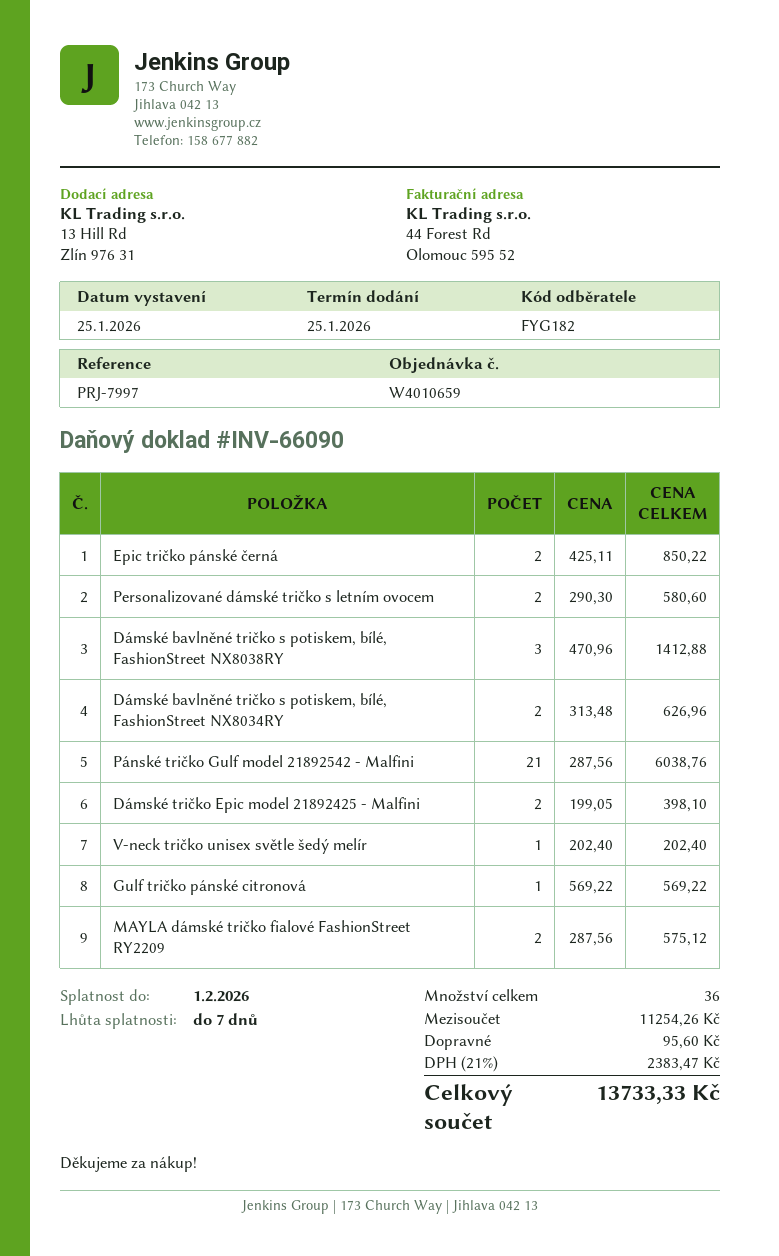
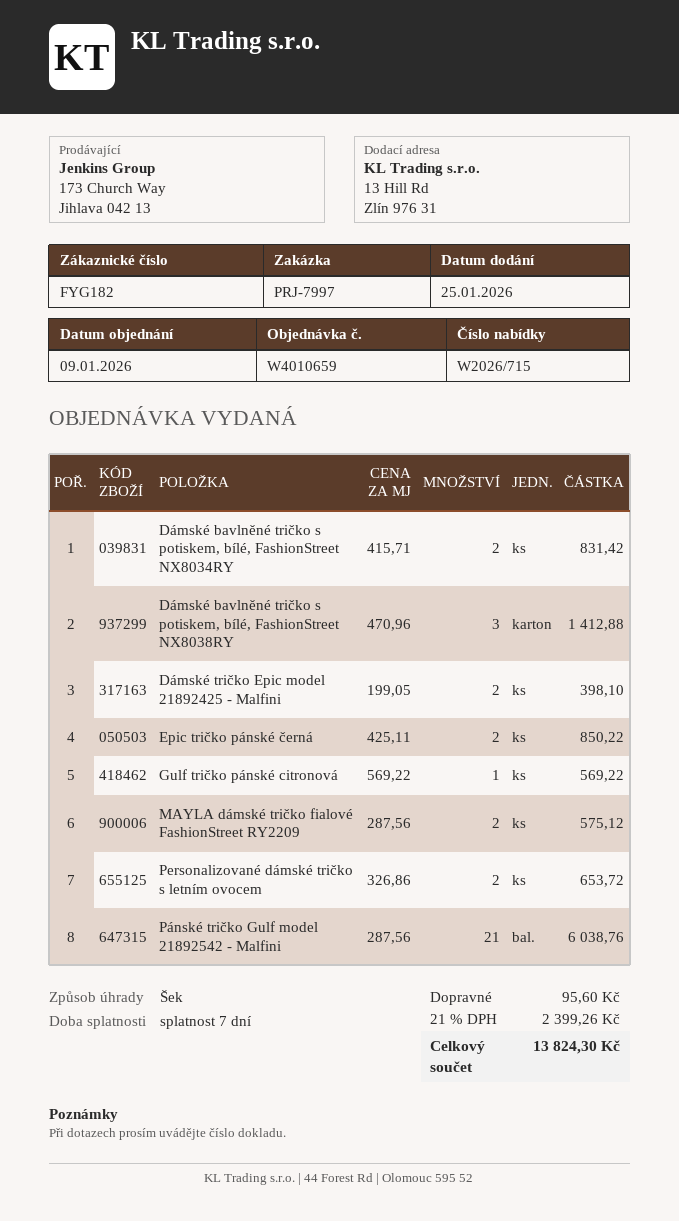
Personalizované dámské tričko s letním ovocem: 2 x 290.30 = 580.60 -> 2 x 326.86 = 653.72
Dámské bavlněné tričko s potiskem, bílé, FashionStreet NX8034RY: 2 x 313.48 = 626.96 -> 2 x 415.71 = 831.42
V-neck tričko unisex světle šedý melír: 1 x 202.40 = 202.40 -> none
tax: 21% = 2383.47 -> 21% = 2399.26
total: 13733.33 -> 13824.30

